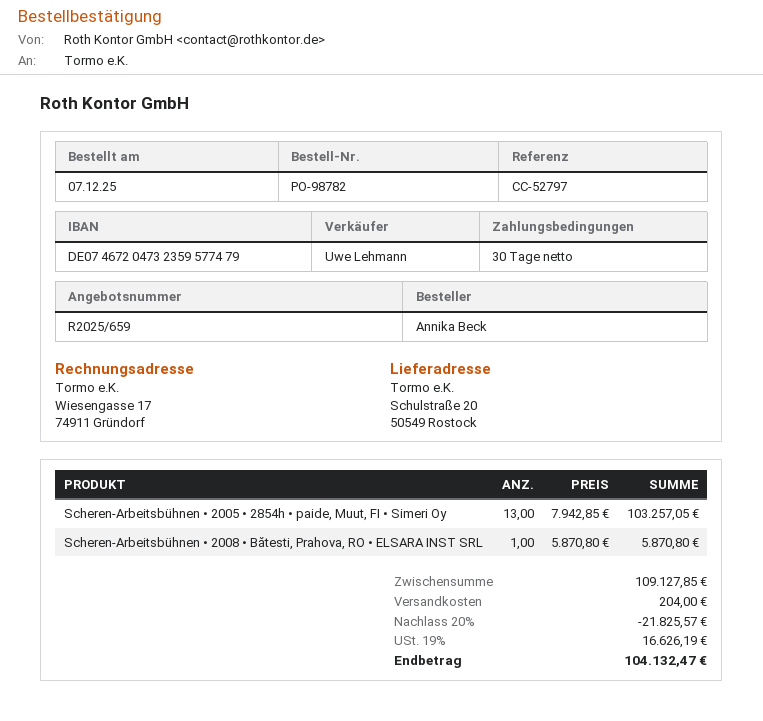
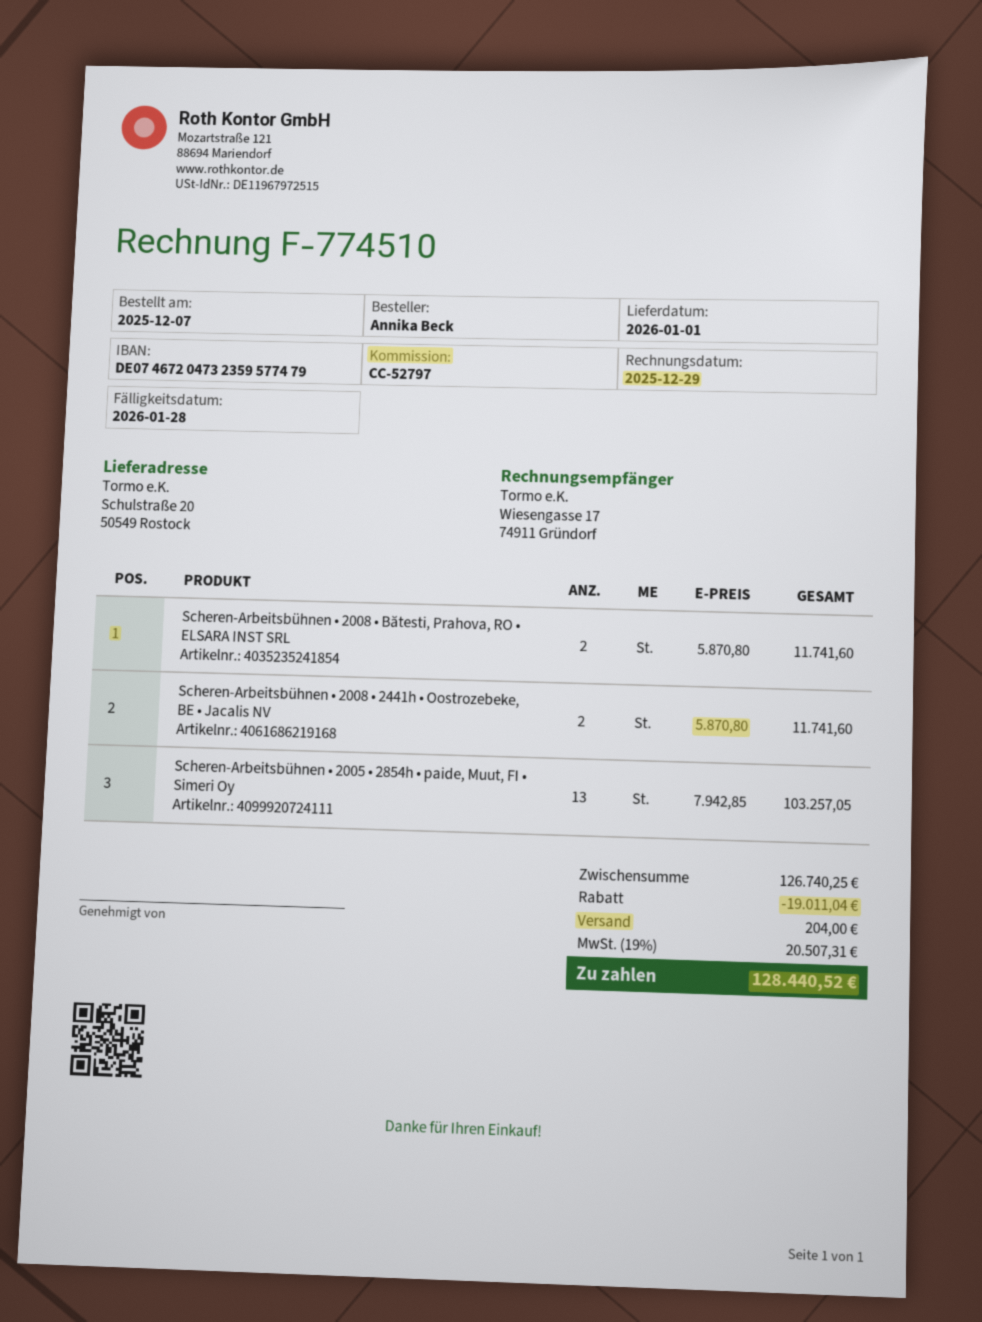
Scheren-Arbeitsbühnen • 2008 • Bătesti, Prahova, RO • ELSARA INST SRL: 1 x 5870.80 = 5870.80 -> 2 x 5870.80 = 11741.60
Scheren-Arbeitsbühnen • 2008 • 2441h • Oostrozebeke, BE • Jacalis NV: none -> 2 x 5870.80 = 11741.60
subtotal: 109127.85 -> 126740.25
discount: 21825.57 -> 19011.04
tax: 19% = 16626.19 -> 19% = 20507.31
total: 104132.47 -> 128440.52

